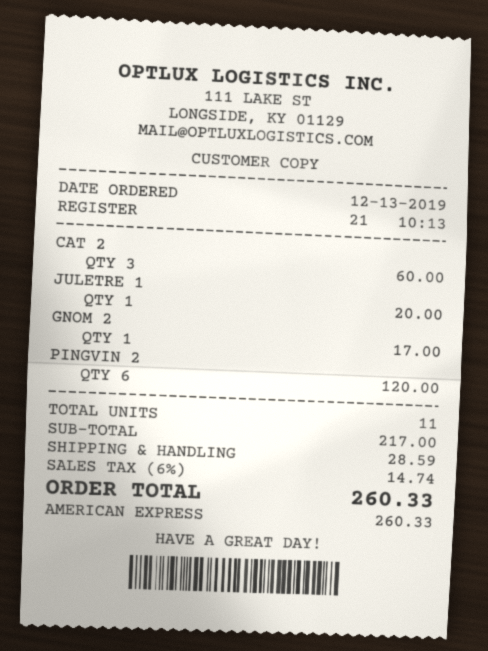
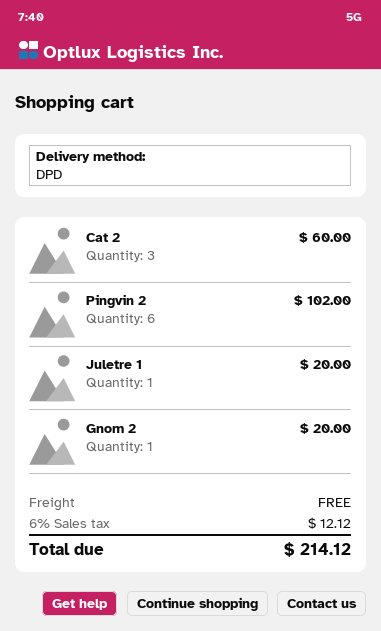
GNOM 2: 1 for 17.00 -> 1 for 20.00
PINGVIN 2: 6 for 120.00 -> 6 for 102.00
shipping: 28.59 -> 0.00
tax: 6% = 14.74 -> 6% = 12.12
total: 260.33 -> 214.12

